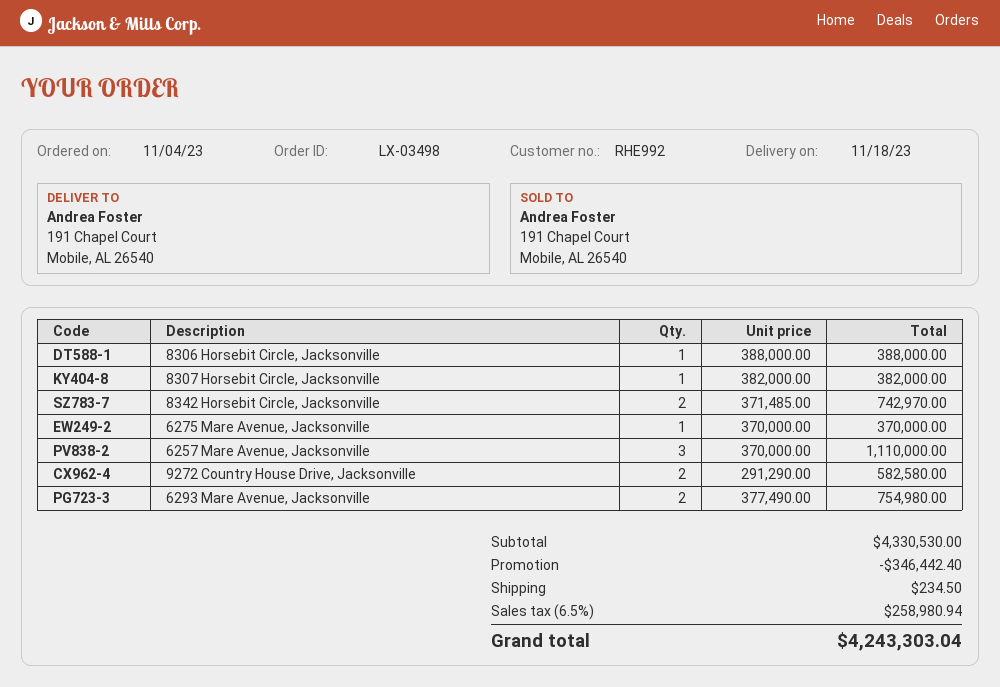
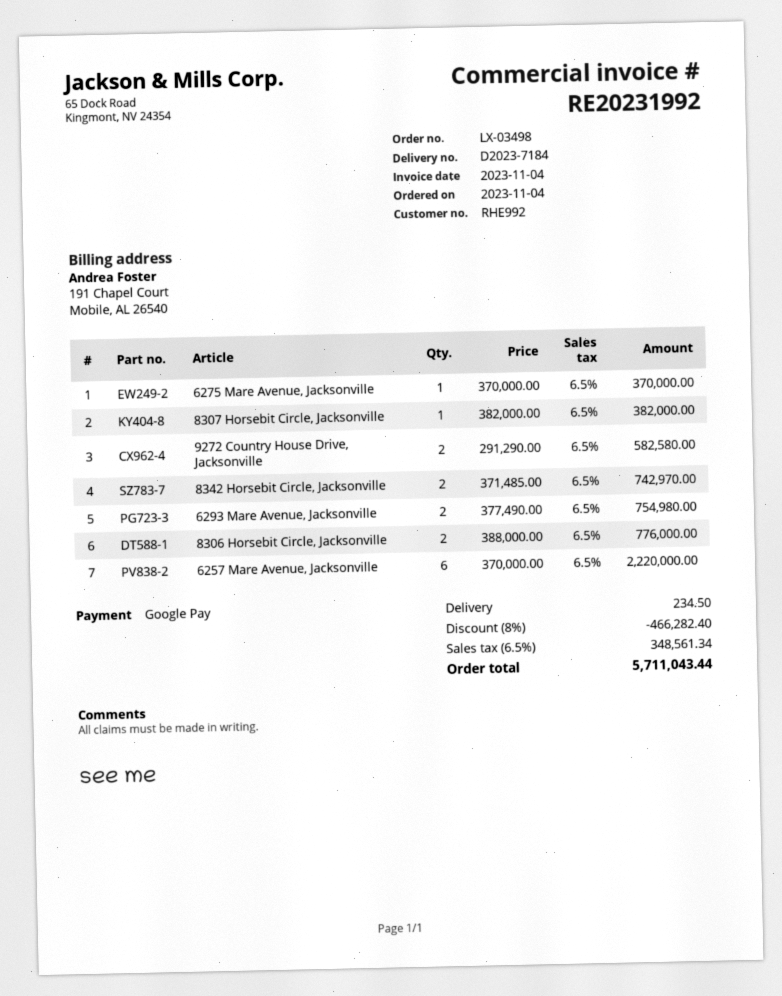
8306 Horsebit Circle, Jacksonville: 1 x 388000.00 = 388000.00 -> 2 x 388000.00 = 776000.00
6257 Mare Avenue, Jacksonville: 3 x 370000.00 = 1110000.00 -> 6 x 370000.00 = 2220000.00
discount: 346442.40 -> 466282.40
tax: 6.5% = 258980.94 -> 6.5% = 348561.34
total: 4243303.04 -> 5711043.44

